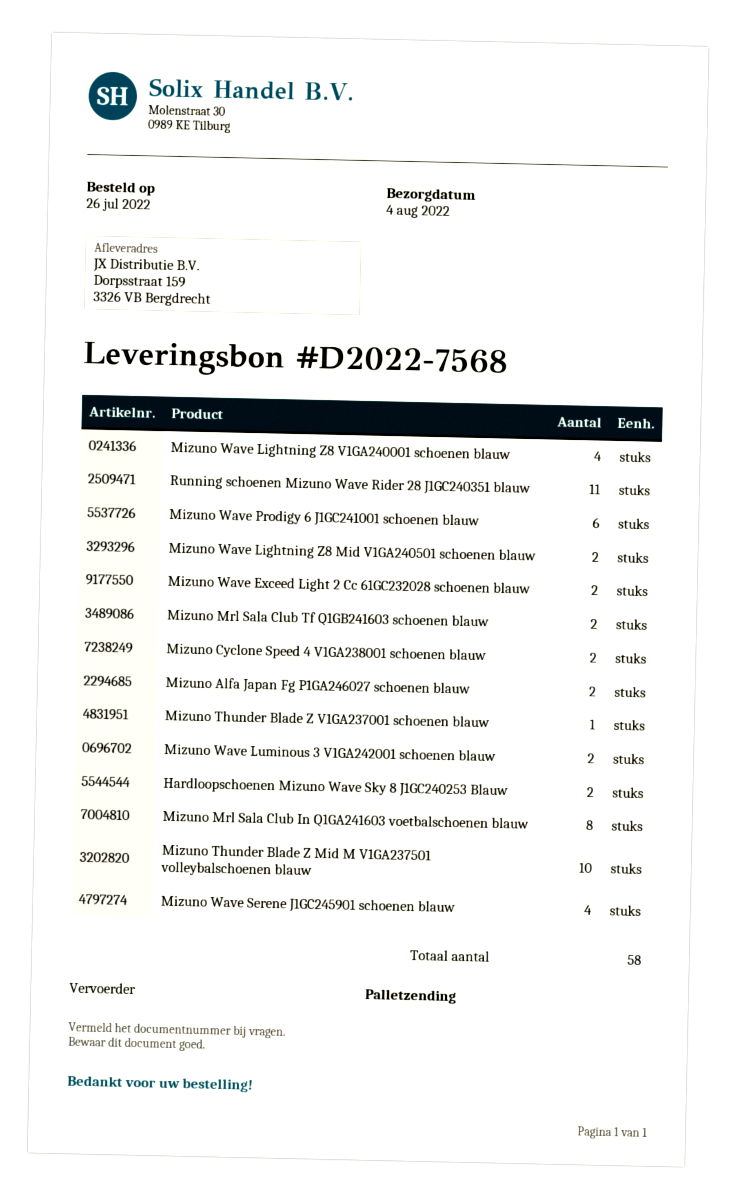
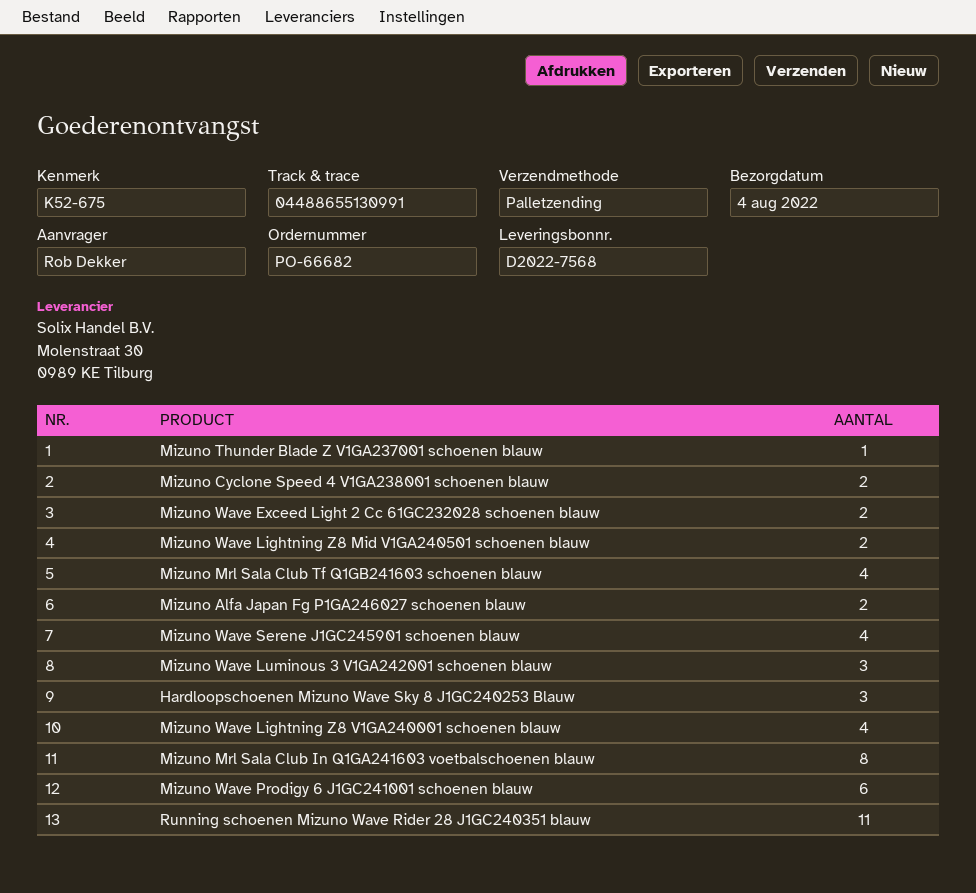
Mizuno Mrl Sala Club Tf Q1GB241603 schoenen blauw: 2 -> 4
Mizuno Wave Luminous 3 V1GA242001 schoenen blauw: 2 -> 3
Hardloopschoenen Mizuno Wave Sky 8 J1GC240253 Blauw: 2 -> 3
Mizuno Thunder Blade Z Mid M V1GA237501 volleybalschoenen blauw: 10 -> none

